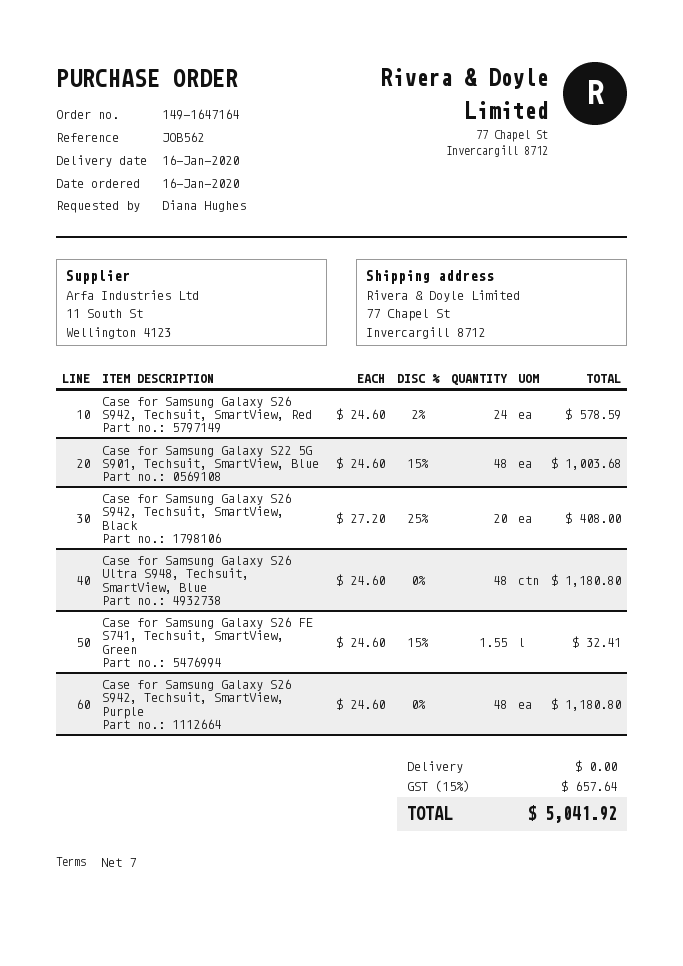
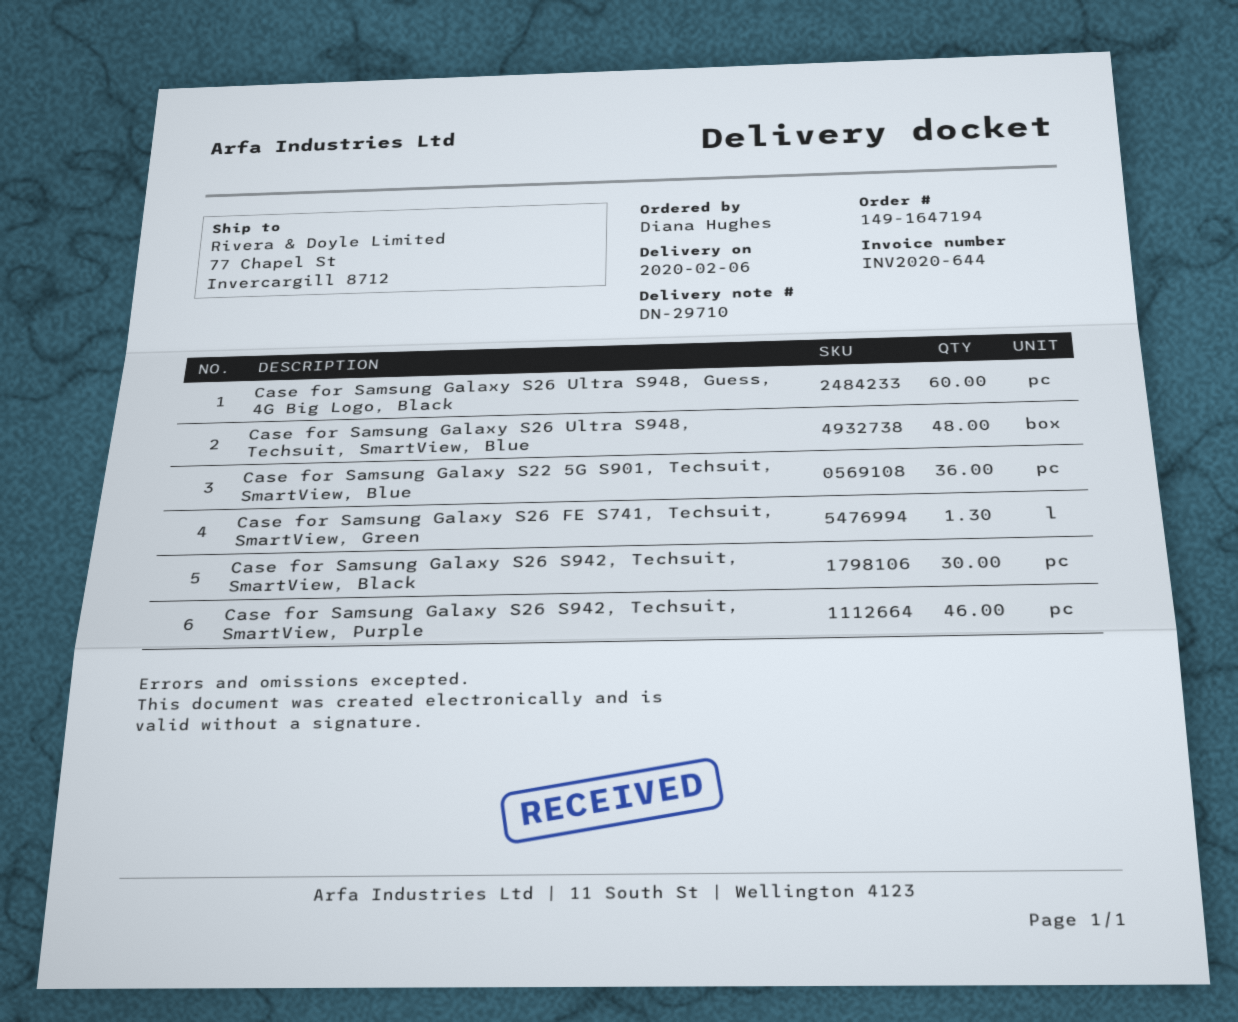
order number: 149-1647164 -> 149-1647194
delivery date: 2020-01-16 -> 2020-02-06
Case for Samsung Galaxy S26 S942, Techsuit, SmartView, Red: 24 -> none
Case for Samsung Galaxy S22 5G S901, Techsuit, SmartView, Blue: 48 -> 36
Case for Samsung Galaxy S26 S942, Techsuit, SmartView, Black: 20 -> 30
Case for Samsung Galaxy S26 FE S741, Techsuit, SmartView, Green: 1.55 -> 1.3
Case for Samsung Galaxy S26 S942, Techsuit, SmartView, Purple: 48 -> 46
Case for Samsung Galaxy S26 Ultra S948, Guess, 4G Big Logo, Black: none -> 60

